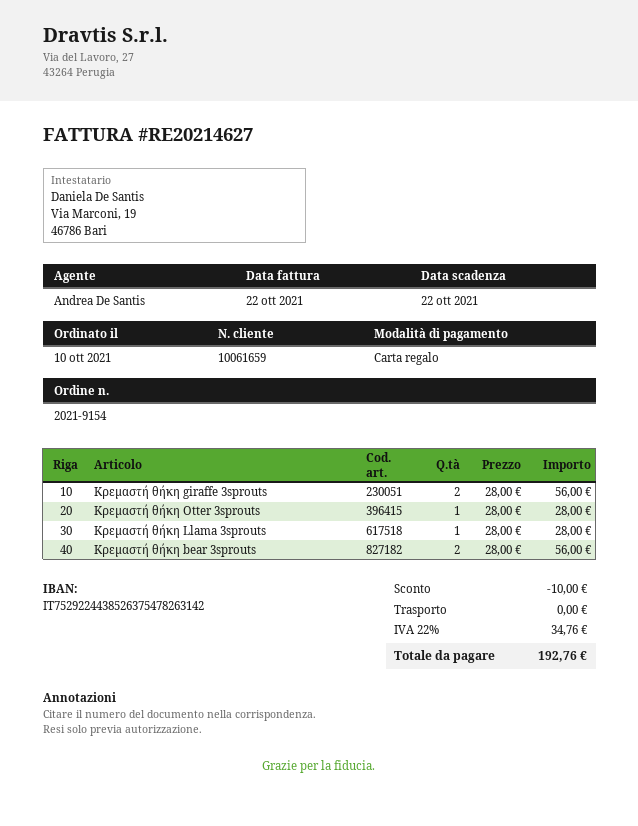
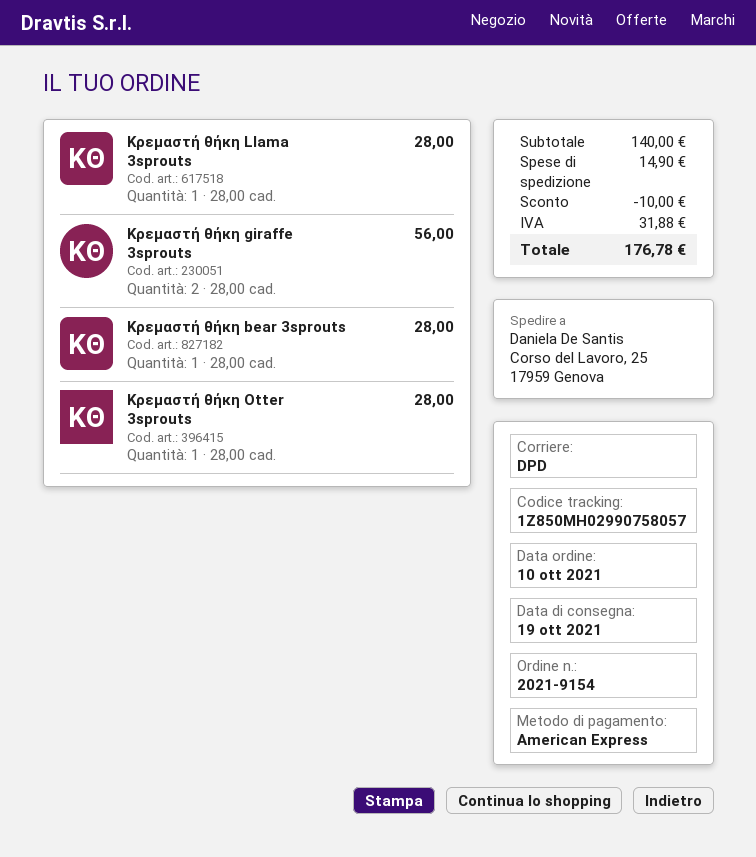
payment method: gift card -> American Express
Κρεμαστή θήκη bear 3sprouts: 2 x 28.00 = 56.00 -> 1 x 28.00 = 28.00
shipping: 0.00 -> 14.90
tax: 34.76 -> 31.88
total: 192.76 -> 176.78

